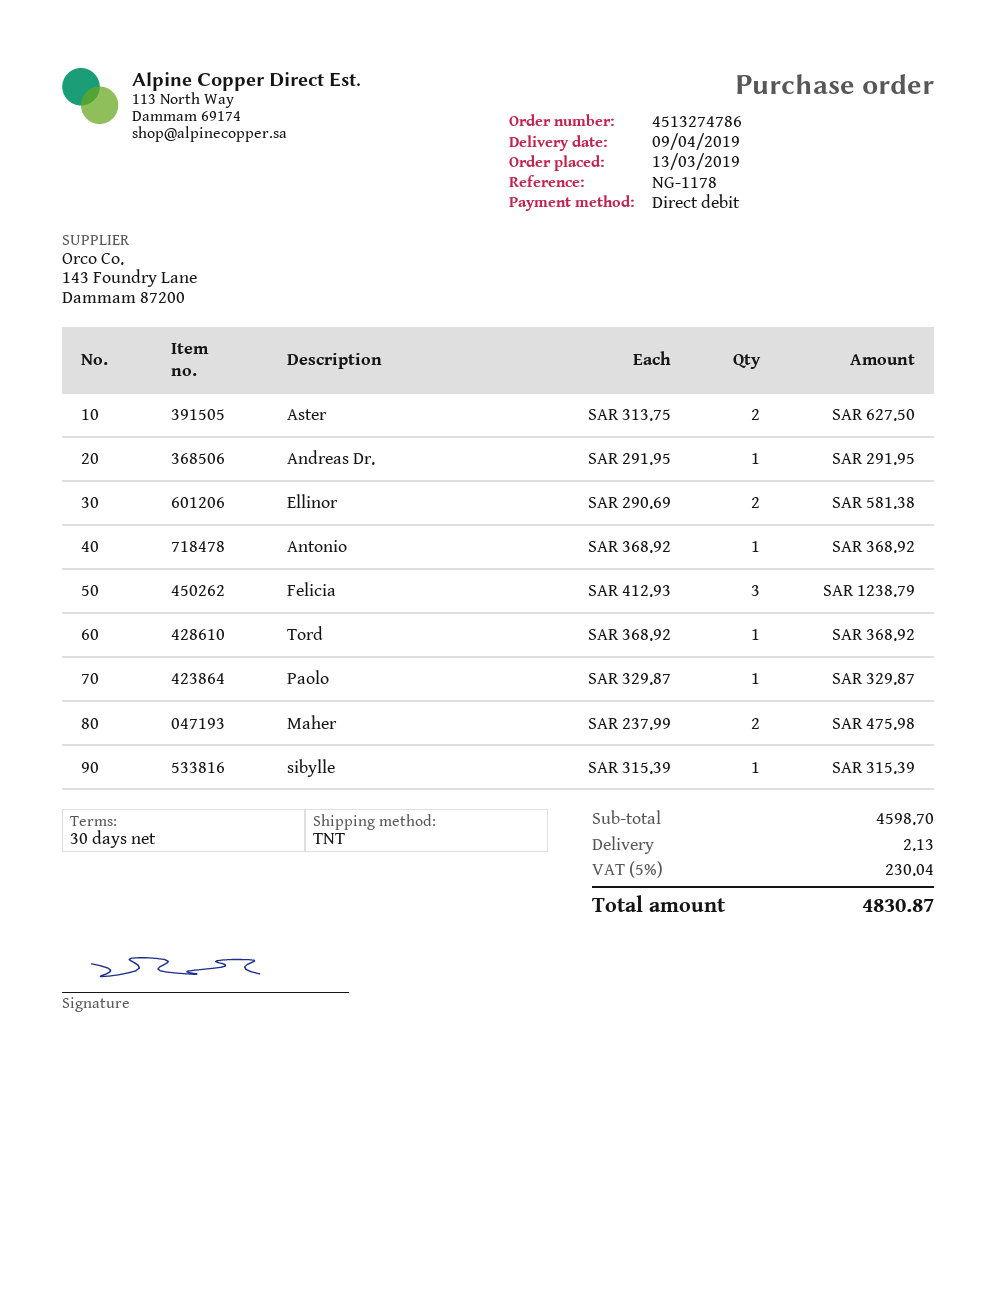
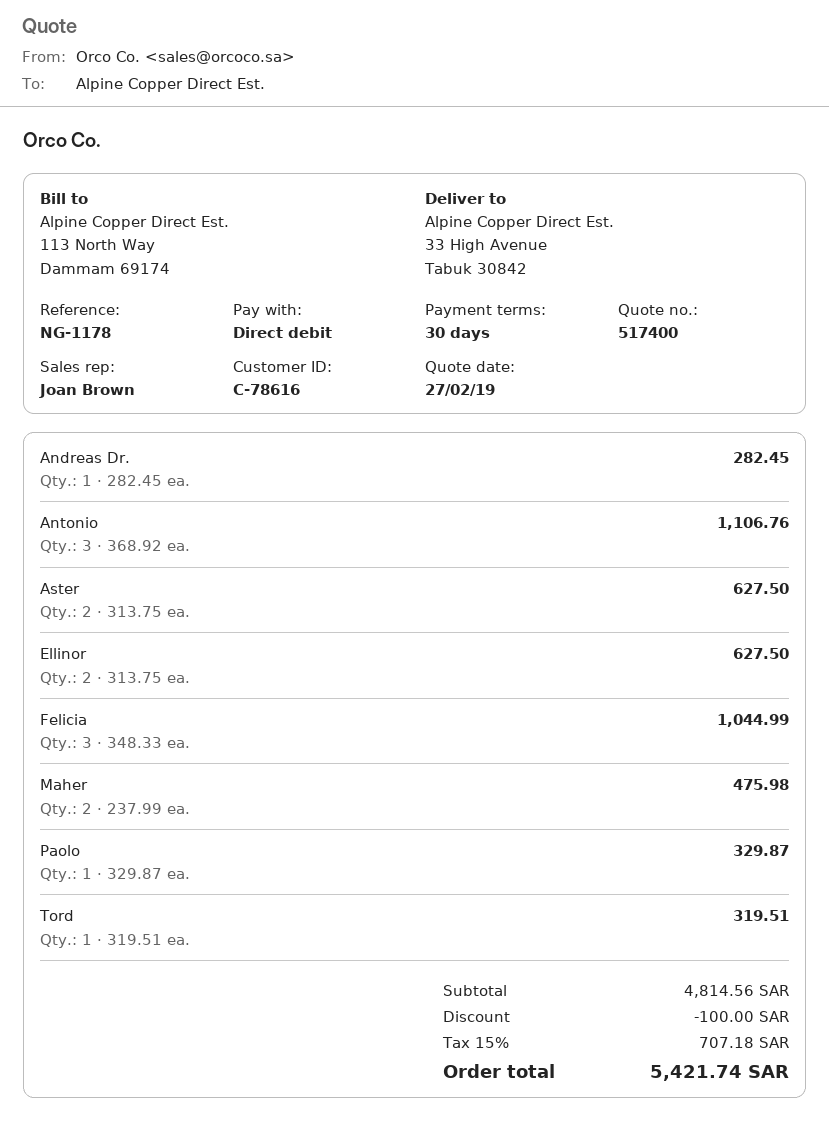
Andreas Dr.: 1 x 291.95 = 291.95 -> 1 x 282.45 = 282.45
Ellinor: 2 x 290.69 = 581.38 -> 2 x 313.75 = 627.50
Antonio: 1 x 368.92 = 368.92 -> 3 x 368.92 = 1106.76
Felicia: 3 x 412.93 = 1238.79 -> 3 x 348.33 = 1044.99
Tord: 1 x 368.92 = 368.92 -> 1 x 319.51 = 319.51
sibylle: 1 x 315.39 = 315.39 -> none
subtotal: 4598.70 -> 4814.56
discount: none -> 100.00
shipping: 2.13 -> none
tax: 5% = 230.04 -> 15% = 707.18
total: 4830.87 -> 5421.74

